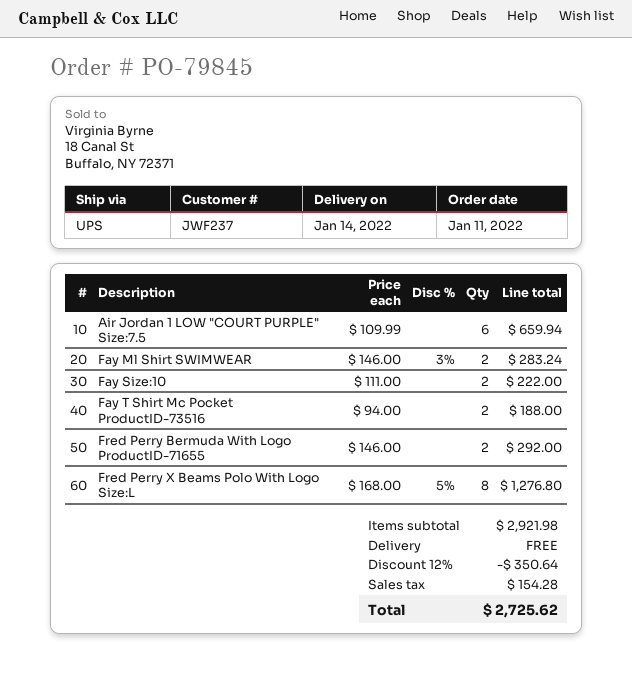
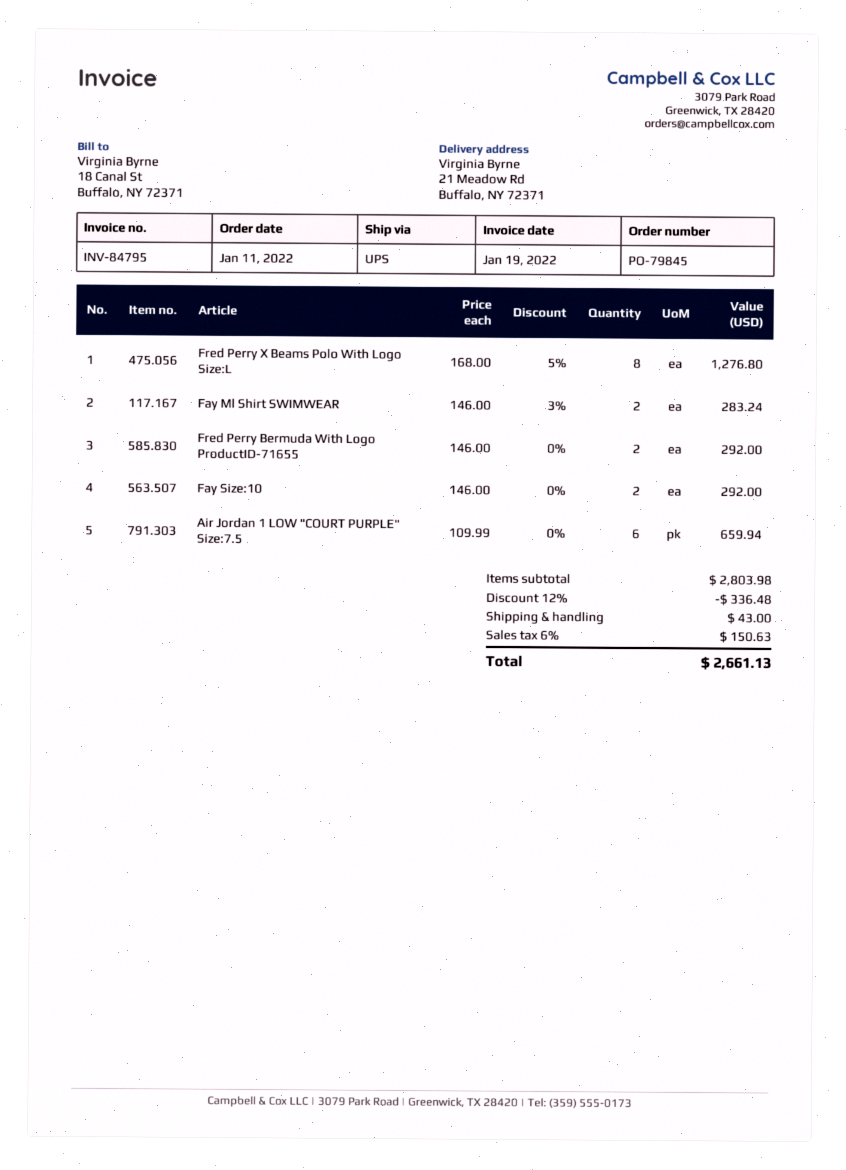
Fay Size:10: 2 x 111.00 = 222.00 -> 2 x 146.00 = 292.00
Fay T Shirt Mc Pocket ProductID-73516: 2 x 94.00 = 188.00 -> none
subtotal: 2921.98 -> 2803.98
discount: 12% = 350.64 -> 12% = 336.48
shipping: 0.00 -> 43.00
tax: 154.28 -> 150.63
total: 2725.62 -> 2661.13

